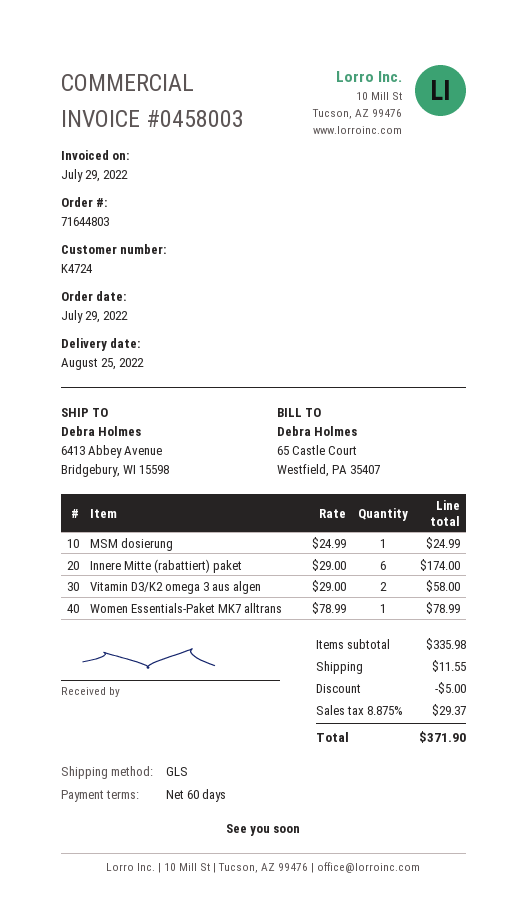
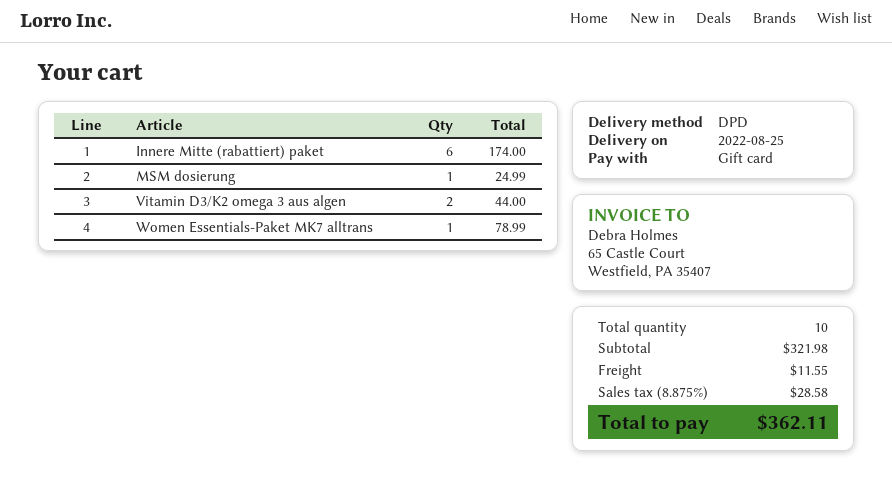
shipping method: GLS -> DPD
Vitamin D3/K2 omega 3 aus algen: 2 for 58.00 -> 2 for 44.00
subtotal: 335.98 -> 321.98
discount: 5.00 -> none
tax: 8.875% = 29.37 -> 8.875% = 28.58
total: 371.90 -> 362.11

